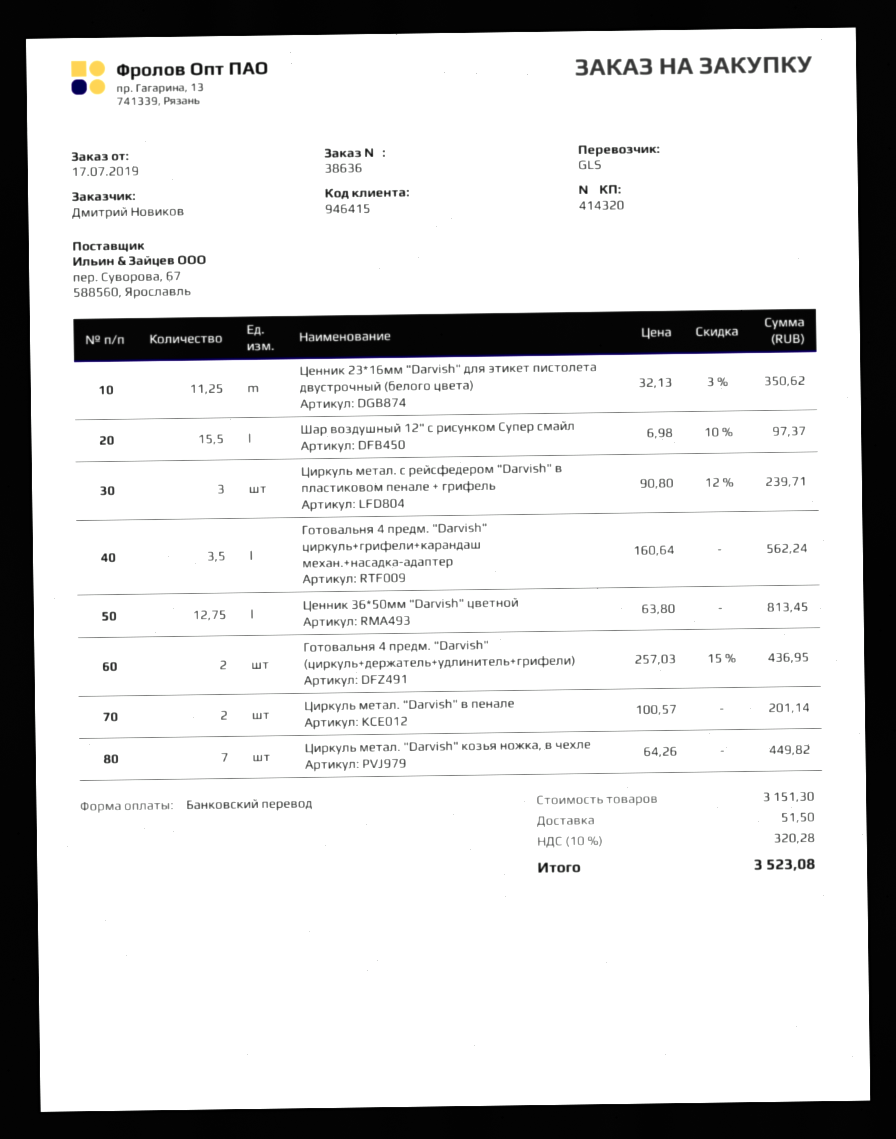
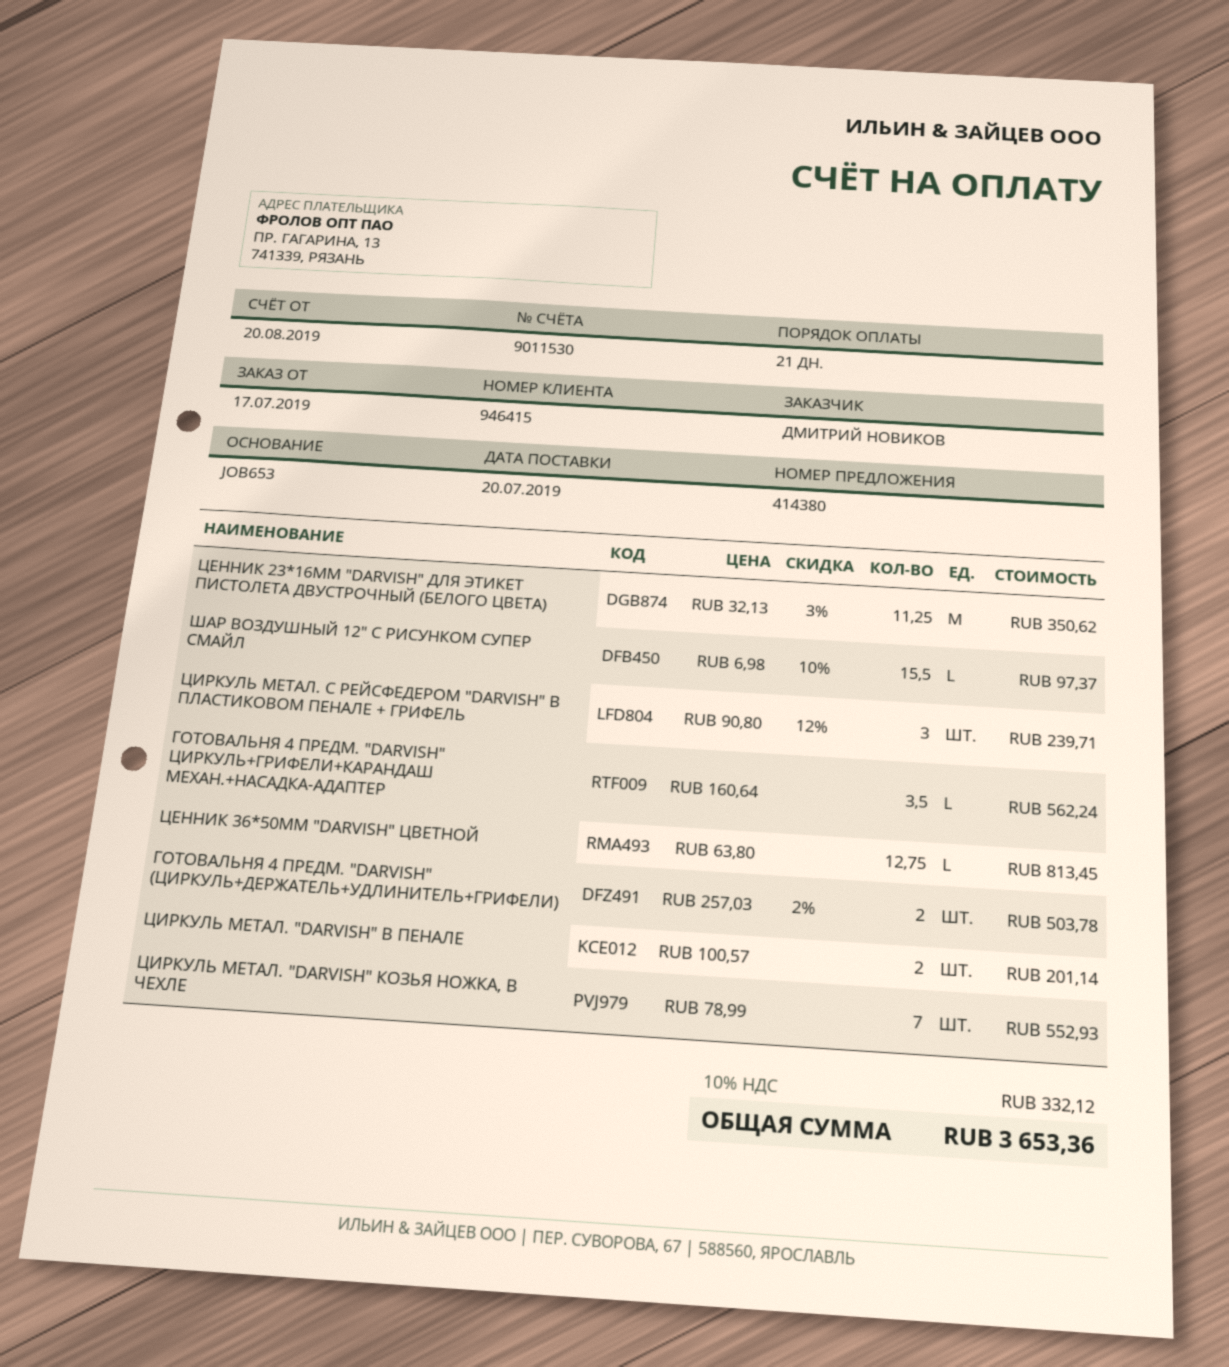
quote number: 414320 -> 414380
Готовальня 4 предм. "Darvish" (циркуль+держатель+удлинитель+грифели): 2 x 257.03 - 15% = 436.95 -> 2 x 257.03 - 2% = 503.78
Циркуль метал. "Darvish" козья ножка, в чехле: 7 x 64.26 = 449.82 -> 7 x 78.99 = 552.93
shipping: 51.50 -> none
tax: 10% = 320.28 -> 10% = 332.12
total: 3523.08 -> 3653.36

